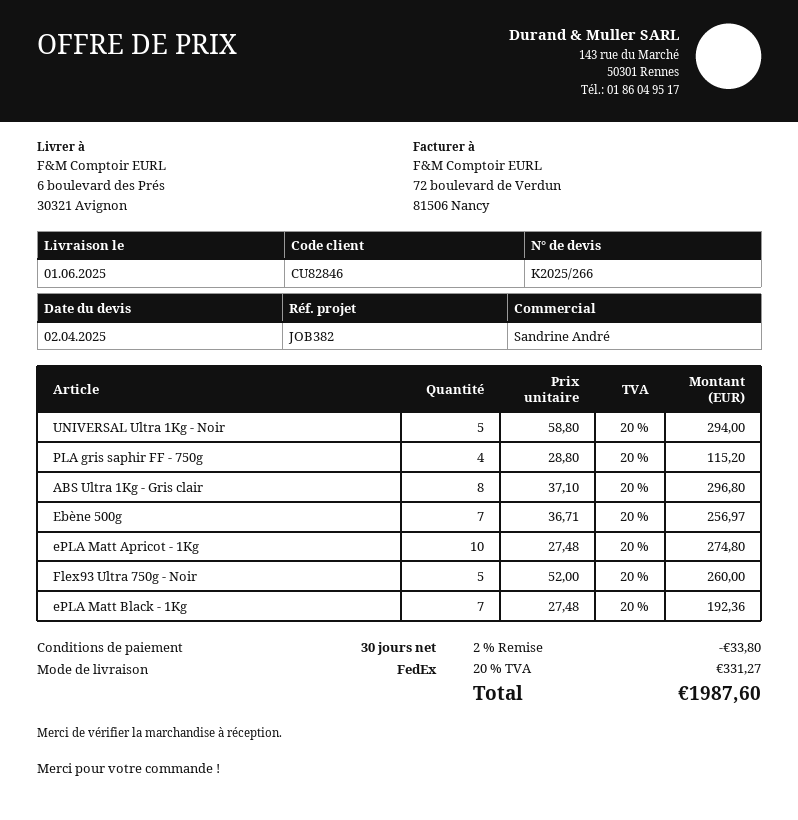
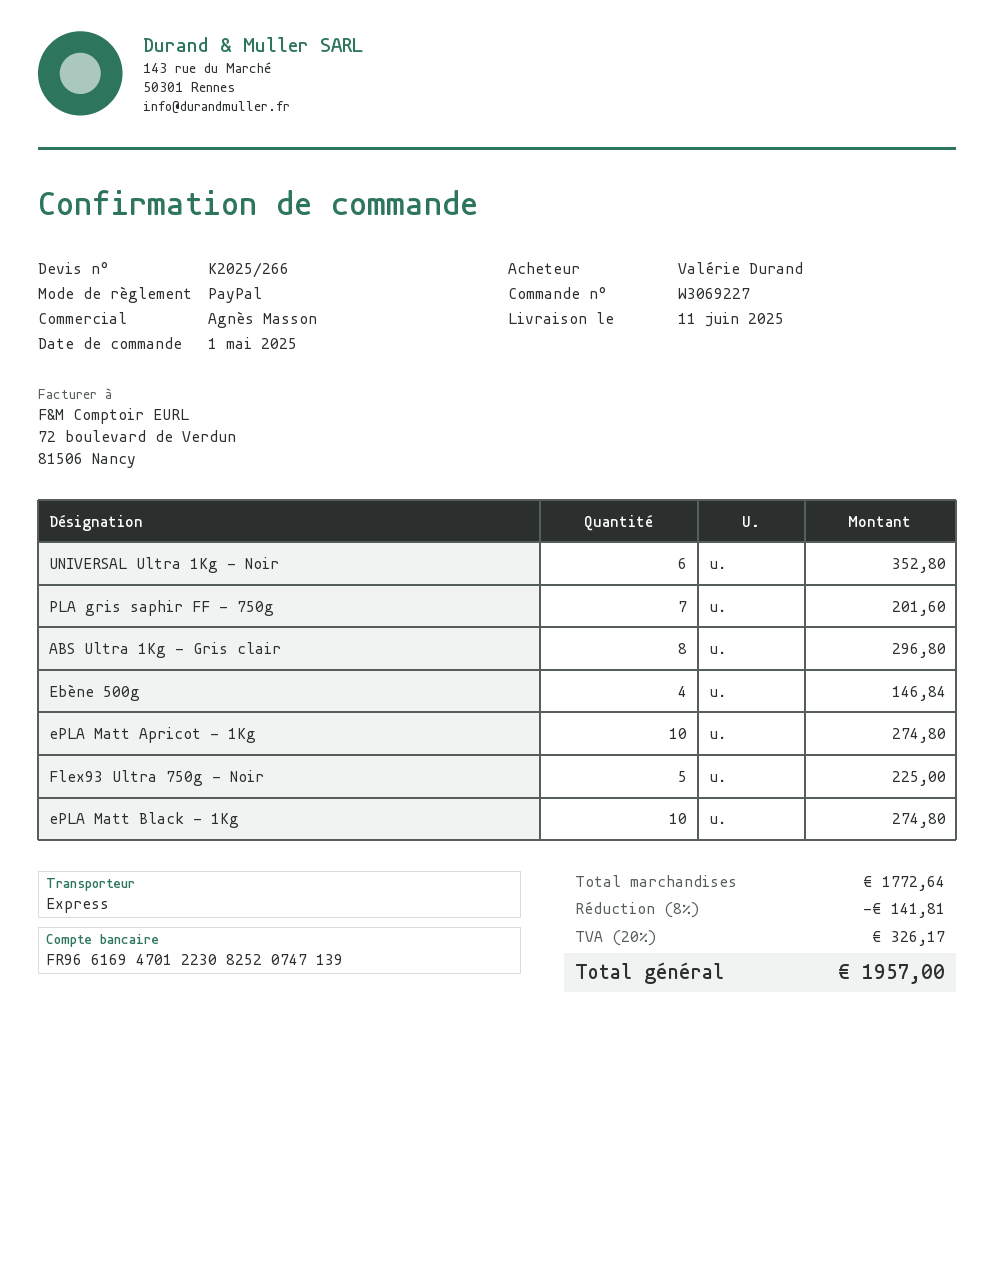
delivery date: 2025-06-01 -> 2025-06-11
sales rep: Sandrine André -> Agnès Masson
shipping method: FedEx -> express
UNIVERSAL Ultra 1Kg - Noir: 5 for 294.00 -> 6 for 352.80
PLA gris saphir FF - 750g: 4 for 115.20 -> 7 for 201.60
Ebène 500g: 7 for 256.97 -> 4 for 146.84
Flex93 Ultra 750g - Noir: 5 for 260.00 -> 5 for 225.00
ePLA Matt Black - 1Kg: 7 for 192.36 -> 10 for 274.80
discount: 2% = 33.80 -> 8% = 141.81
tax: 20% = 331.27 -> 20% = 326.17
total: 1987.60 -> 1957.00

